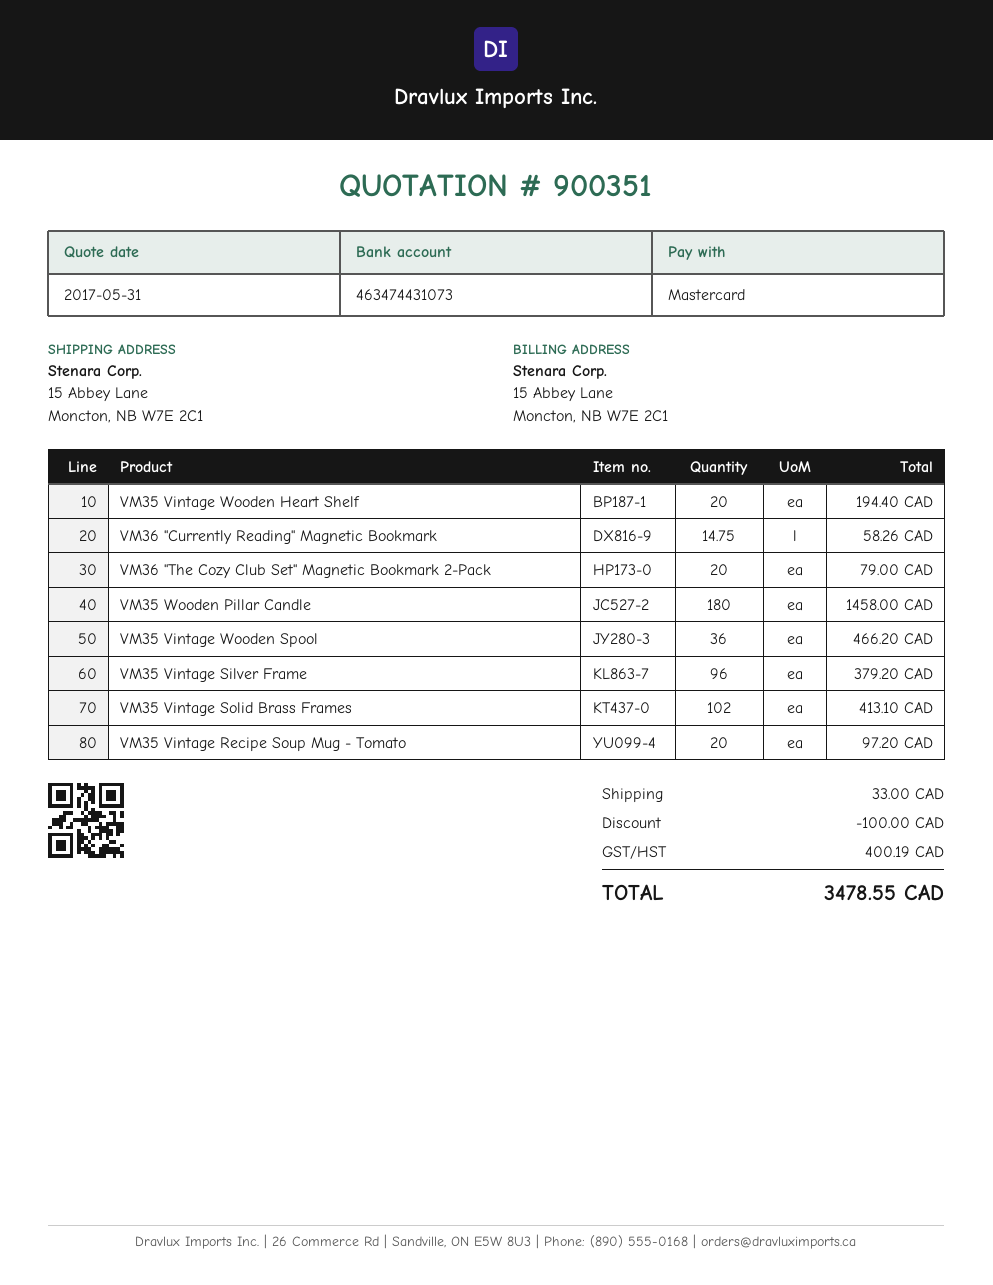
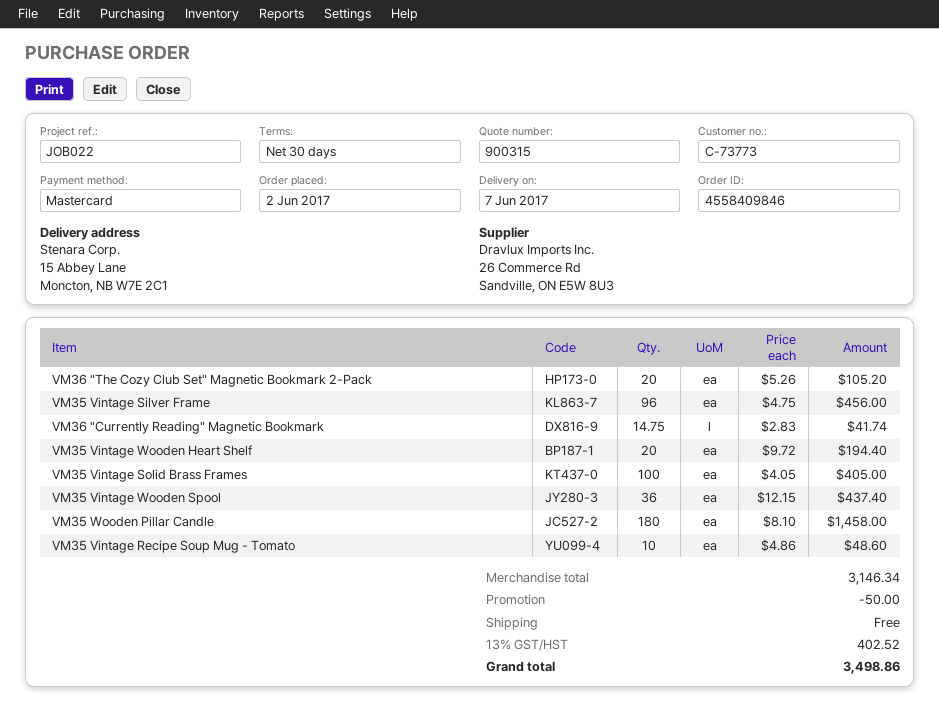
quote number: 900351 -> 900315
VM36 "Currently Reading" Magnetic Bookmark: 14.75 for 58.26 -> 14.75 for 41.74
VM36 "The Cozy Club Set" Magnetic Bookmark 2-Pack: 20 for 79.00 -> 20 for 105.20
VM35 Vintage Wooden Spool: 36 for 466.20 -> 36 for 437.40
VM35 Vintage Silver Frame: 96 for 379.20 -> 96 for 456.00
VM35 Vintage Solid Brass Frames: 102 for 413.10 -> 100 for 405.00
VM35 Vintage Recipe Soup Mug - Tomato: 20 for 97.20 -> 10 for 48.60
discount: 100.00 -> 50.00
shipping: 33.00 -> 0.00
tax: 400.19 -> 402.52
total: 3478.55 -> 3498.86

